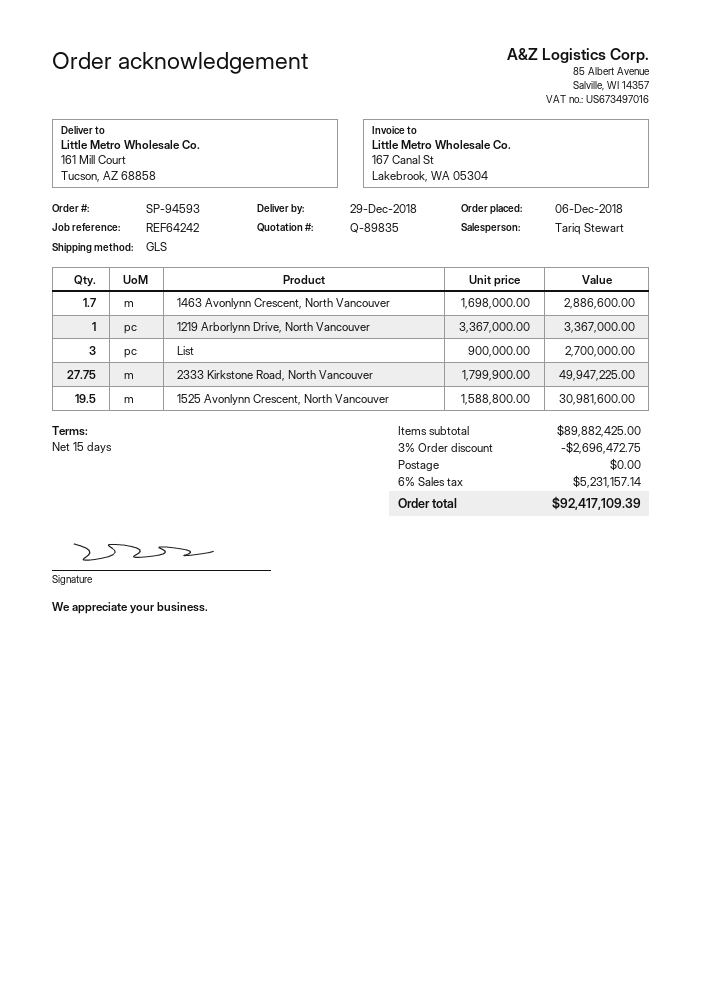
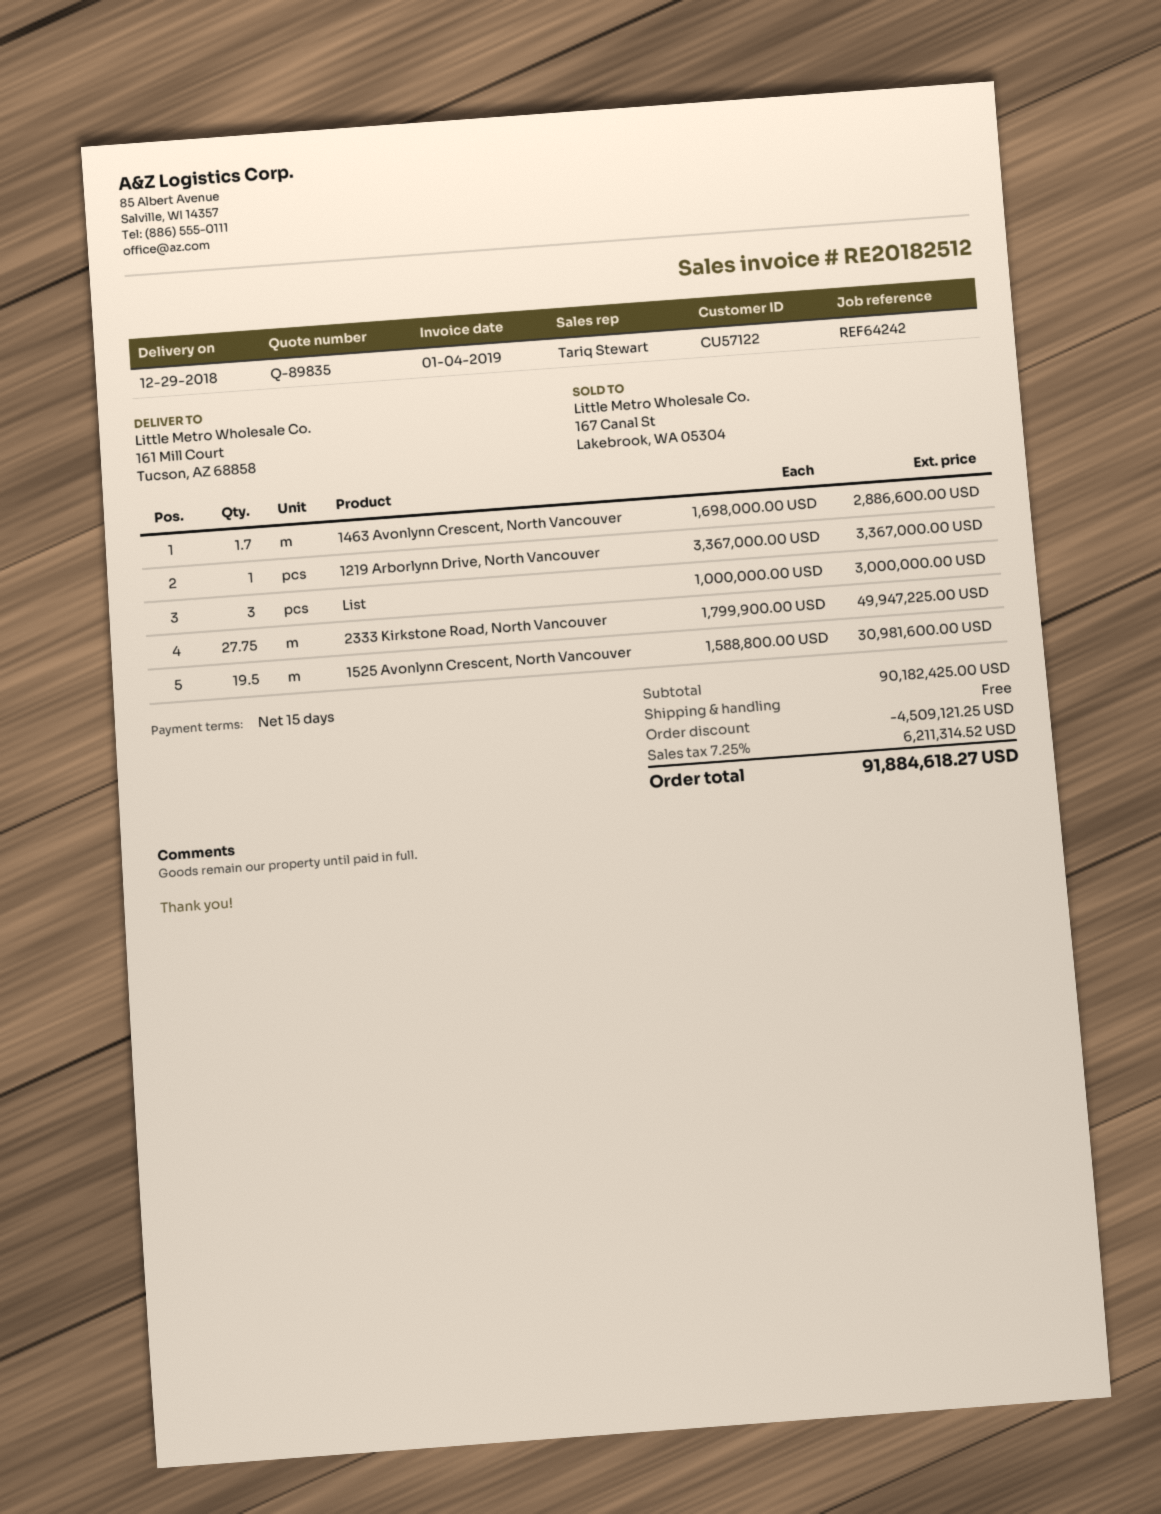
List: 3 x 900000.00 = 2700000.00 -> 3 x 1000000.00 = 3000000.00
subtotal: 89882425.00 -> 90182425.00
discount: 2696472.75 -> 4509121.25
tax: 6% = 5231157.14 -> 7.25% = 6211314.52
total: 92417109.39 -> 91884618.27

